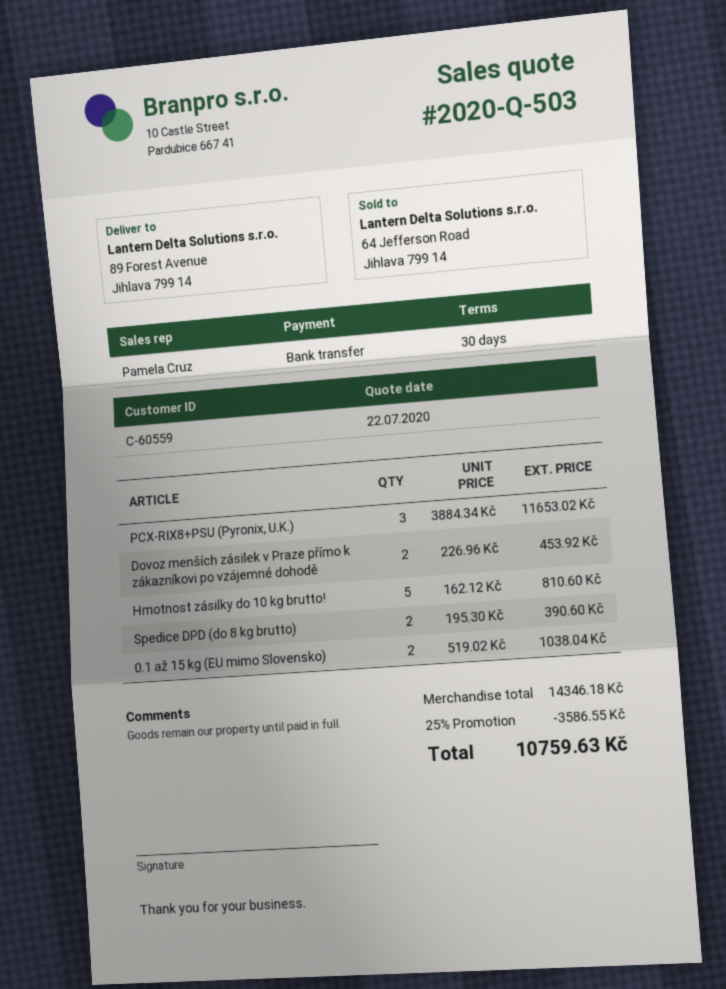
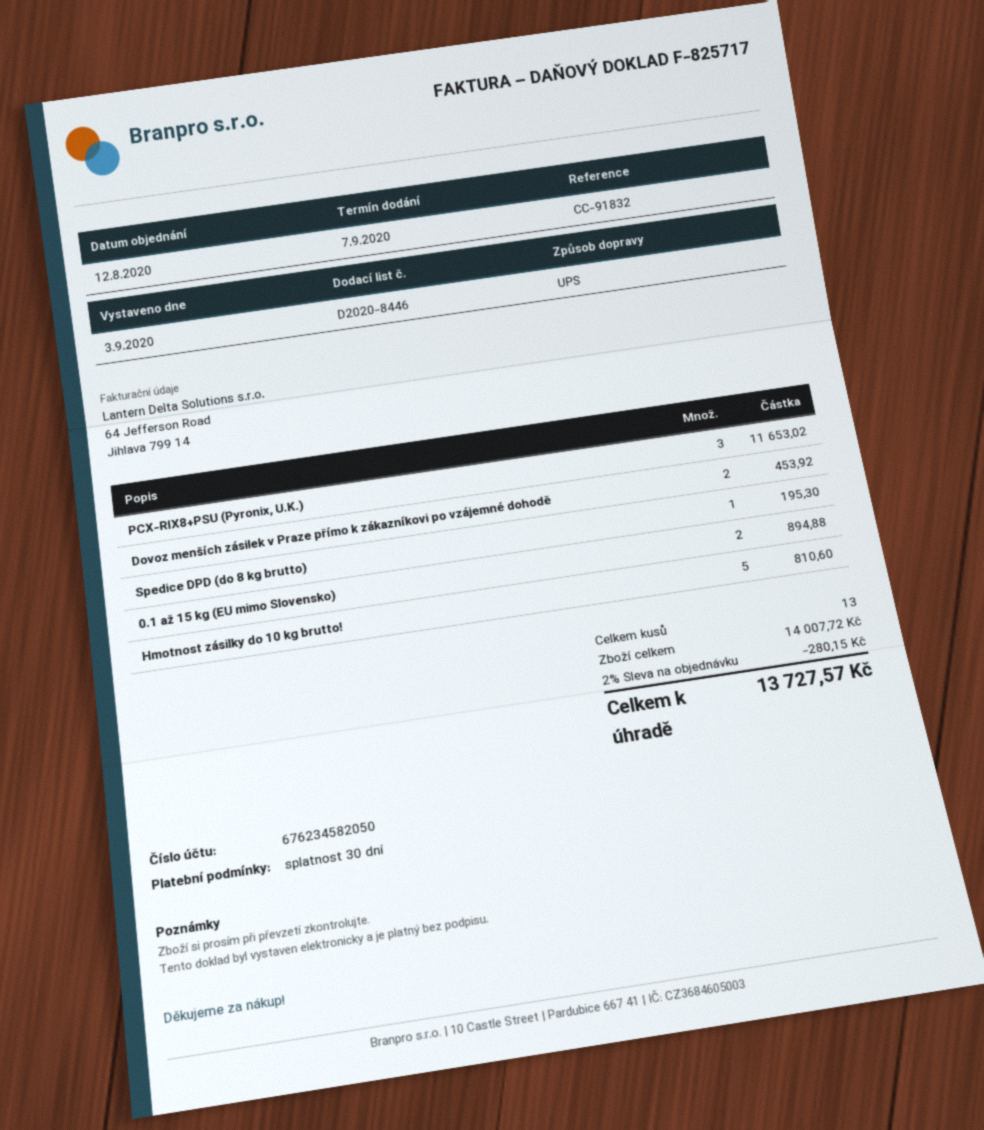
Spedice DPD (do 8 kg brutto): 2 for 390.60 -> 1 for 195.30
0.1 až 15 kg (EU mimo Slovensko): 2 for 1038.04 -> 2 for 894.88
subtotal: 14346.18 -> 14007.72
discount: 25% = 3586.55 -> 2% = 280.15
total: 10759.63 -> 13727.57

